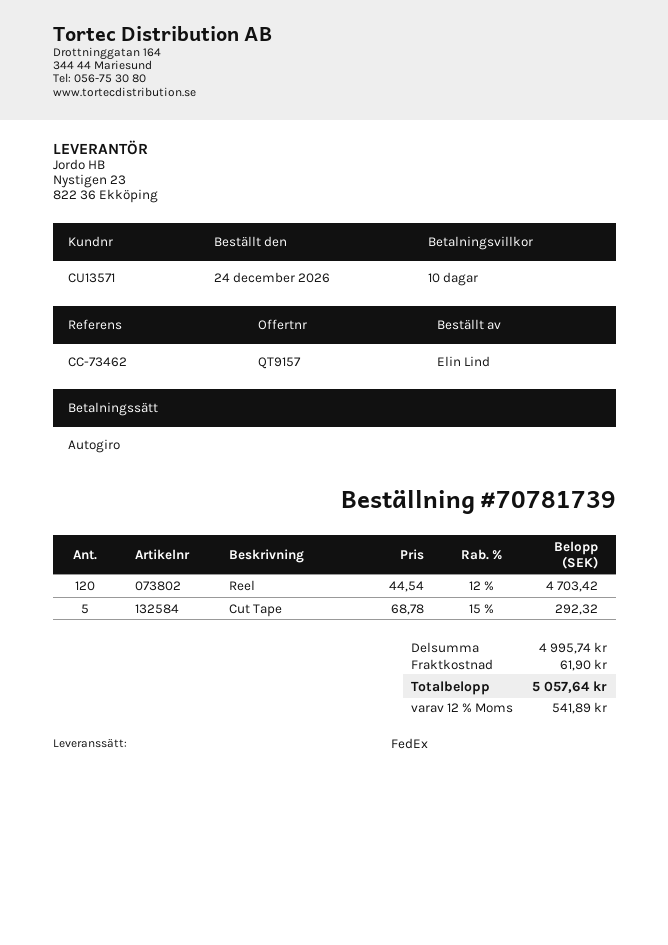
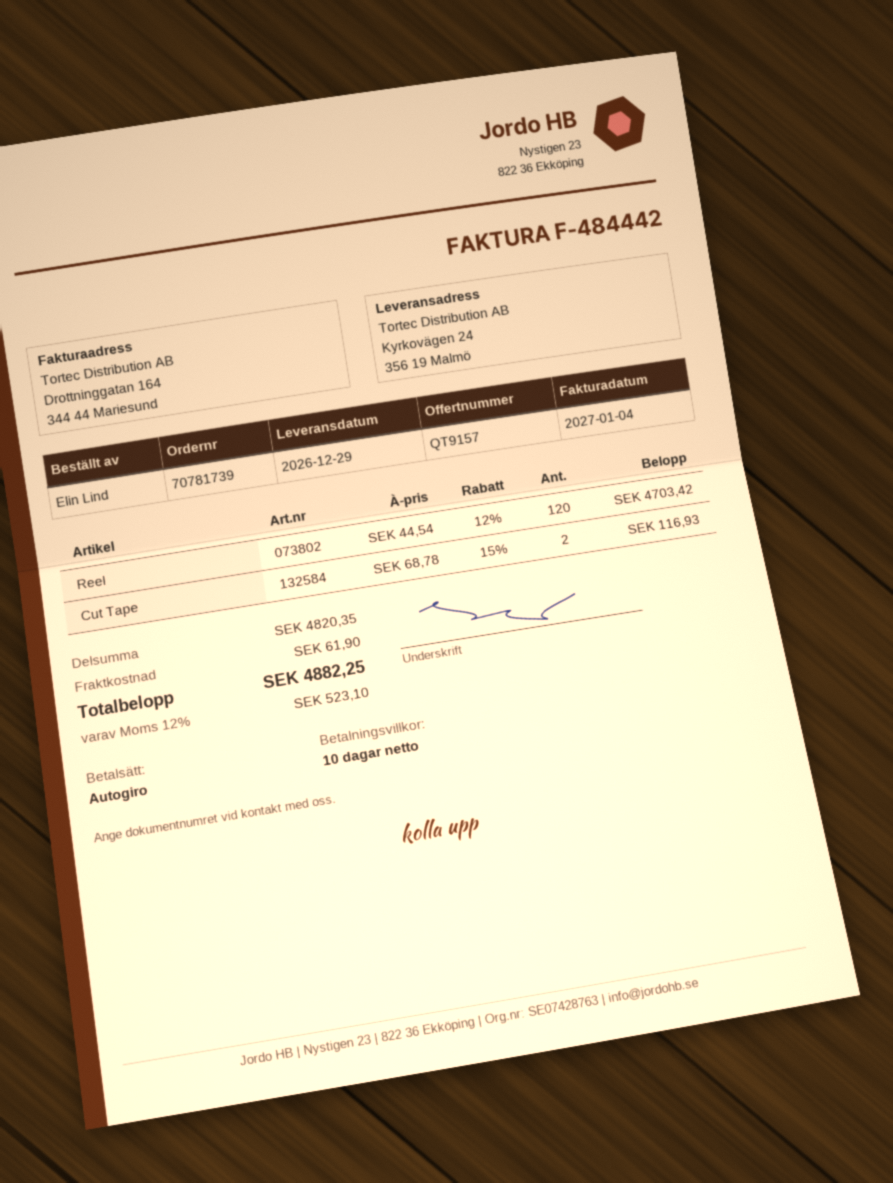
Cut Tape: 5 x 68.78 - 15% = 292.32 -> 2 x 68.78 - 15% = 116.93
subtotal: 4995.74 -> 4820.35
tax: 12% = 541.89 -> 12% = 523.10
total: 5057.64 -> 4882.25

